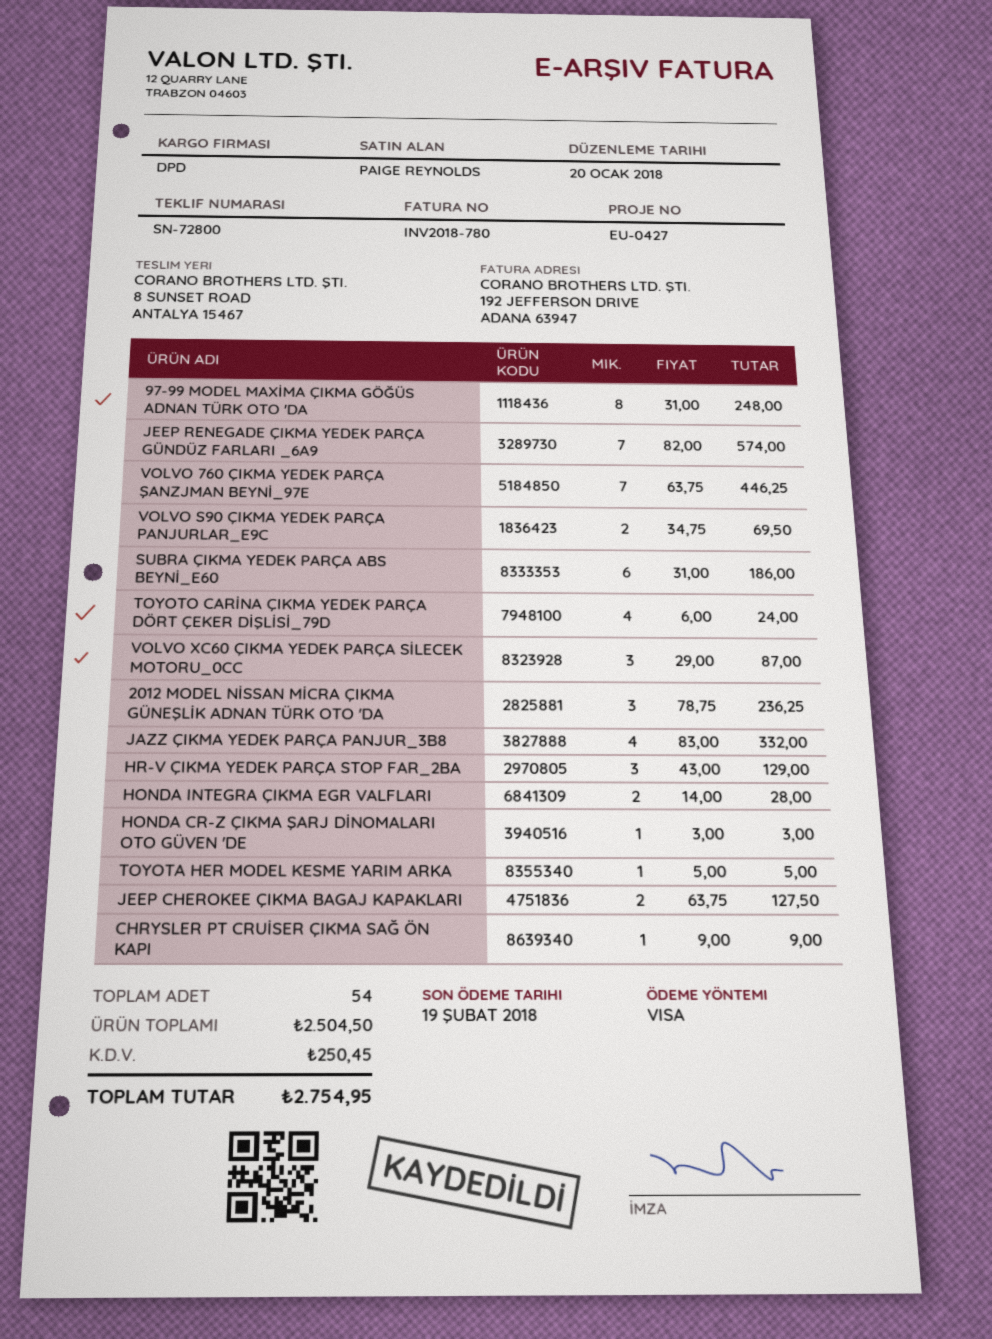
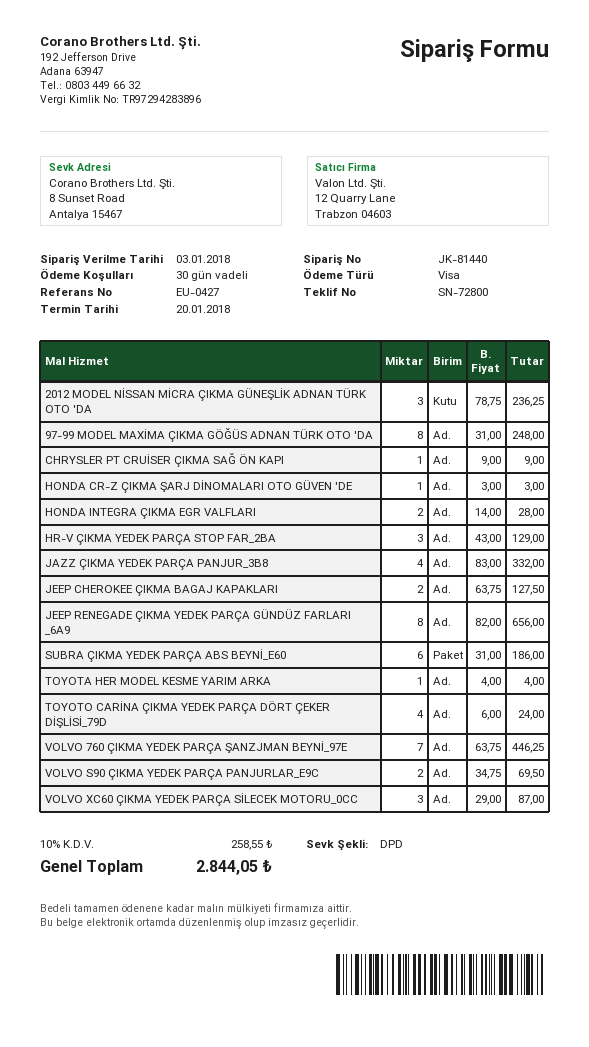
JEEP RENEGADE ÇIKMA YEDEK PARÇA GÜNDÜZ FARLARI _6A9: 7 x 82.00 = 574.00 -> 8 x 82.00 = 656.00
TOYOTA HER MODEL KESME YARIM ARKA: 1 x 5.00 = 5.00 -> 1 x 4.00 = 4.00
tax: 250.45 -> 258.55
total: 2754.95 -> 2844.05

